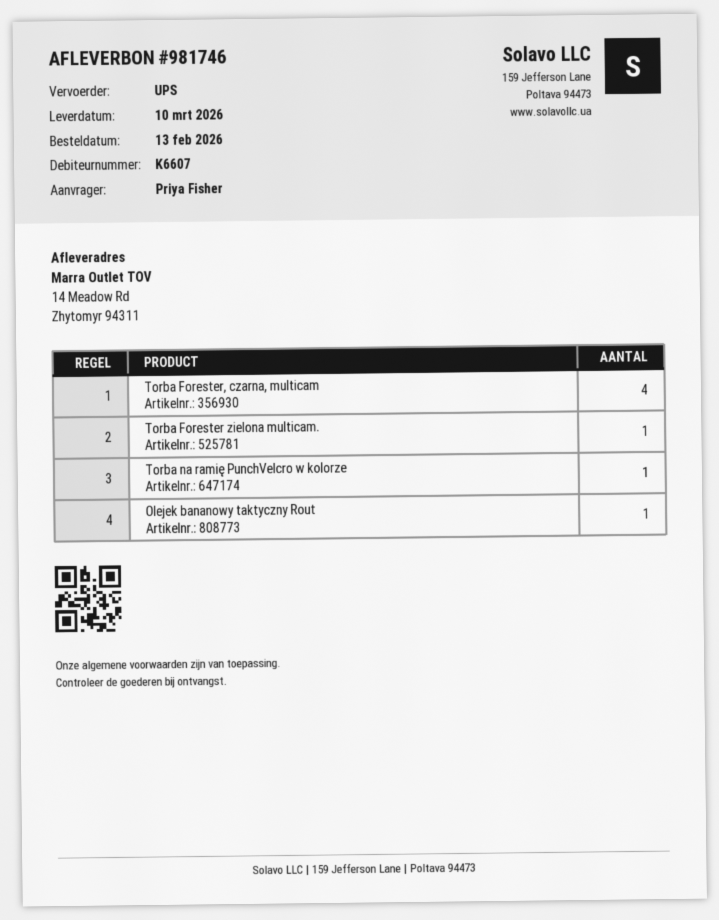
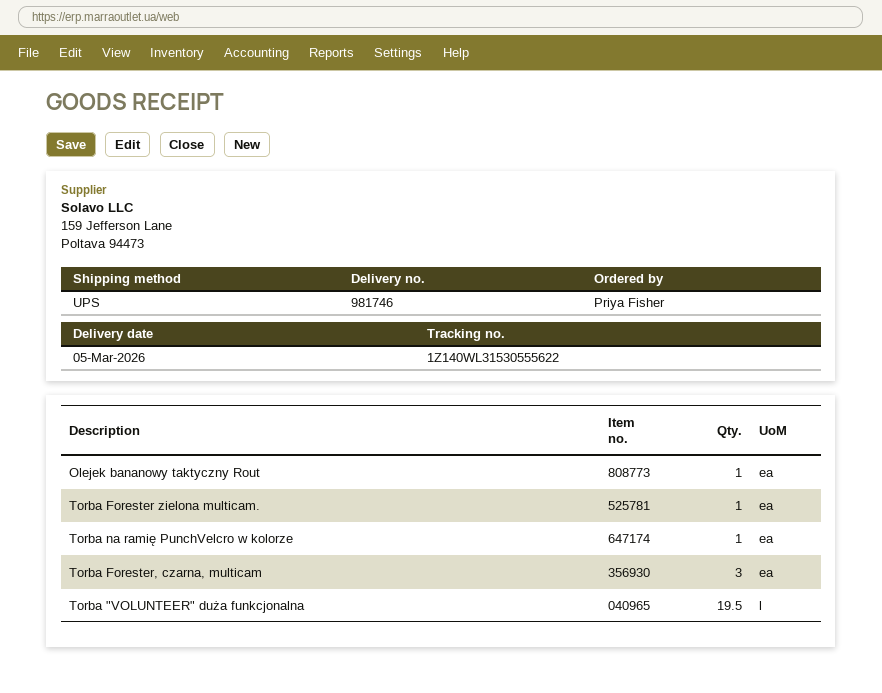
delivery date: 2026-03-10 -> 2026-03-05
Torba Forester, czarna, multicam: 4 -> 3
Torba "VOLUNTEER" duża funkcjonalna: none -> 19.5

